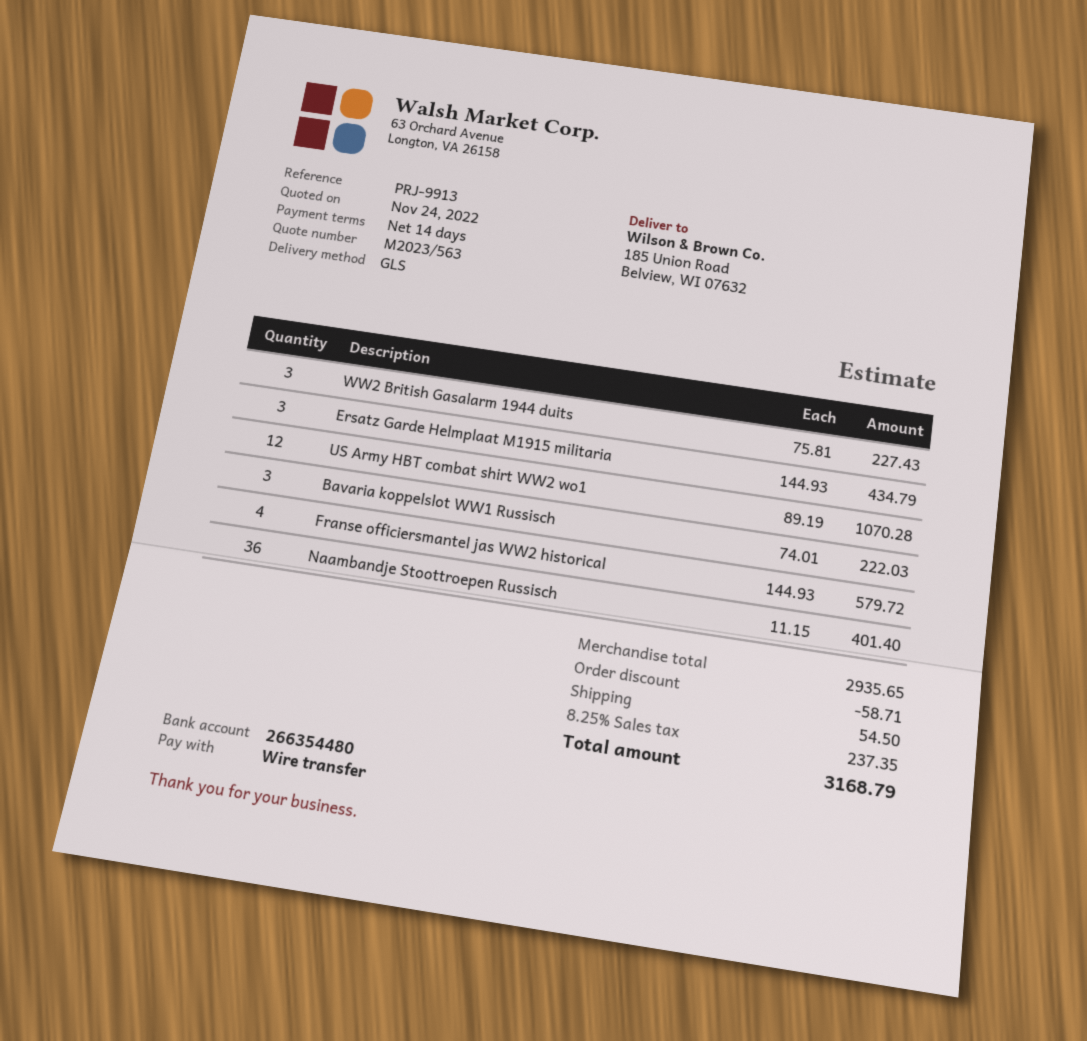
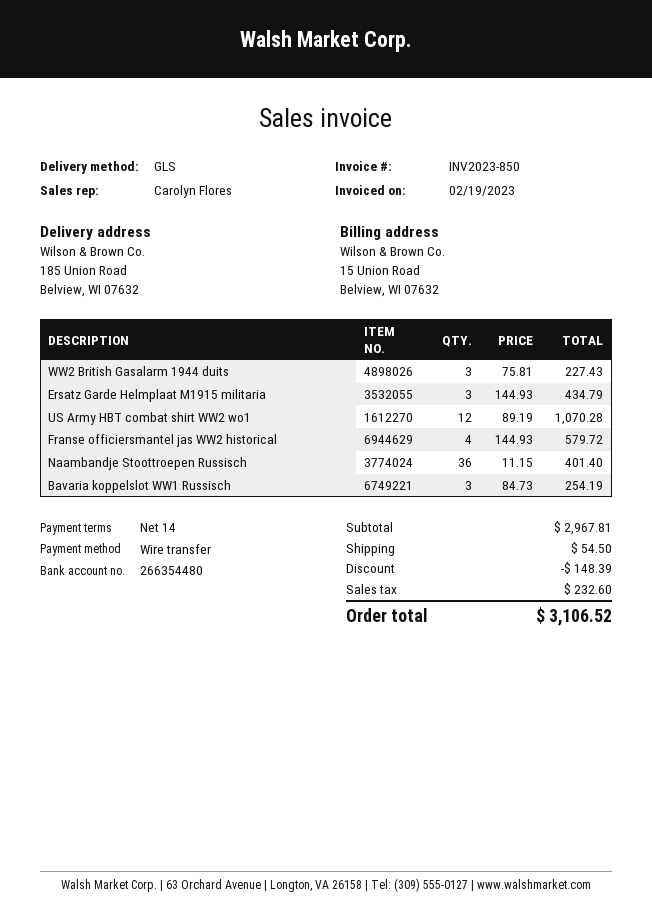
Bavaria koppelslot WW1 Russisch: 3 x 74.01 = 222.03 -> 3 x 84.73 = 254.19
subtotal: 2935.65 -> 2967.81
discount: 58.71 -> 148.39
tax: 237.35 -> 232.60
total: 3168.79 -> 3106.52

